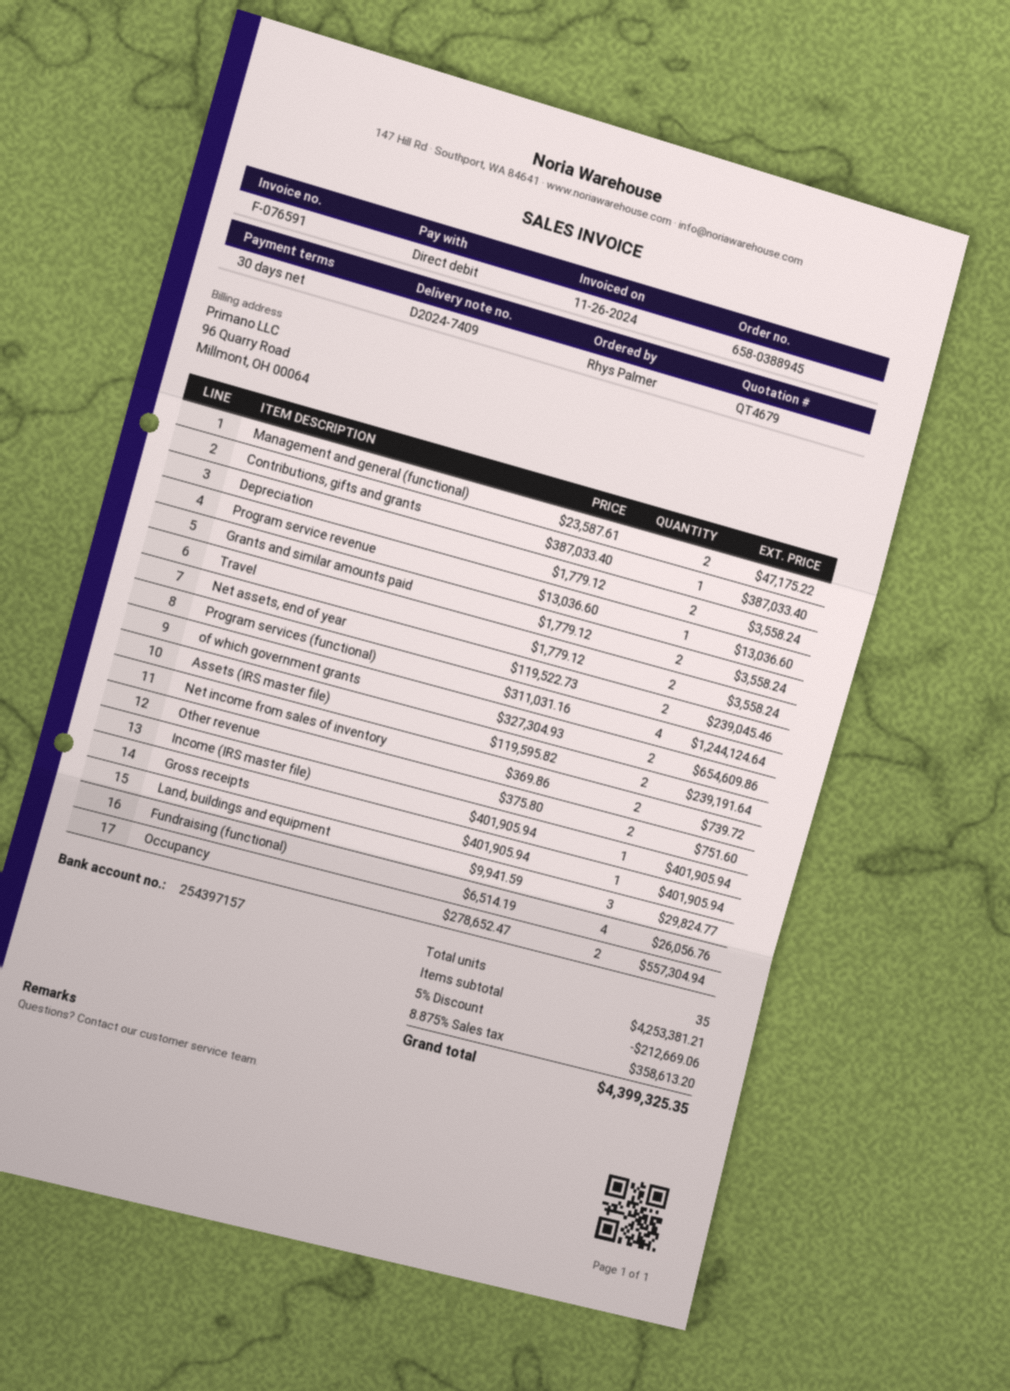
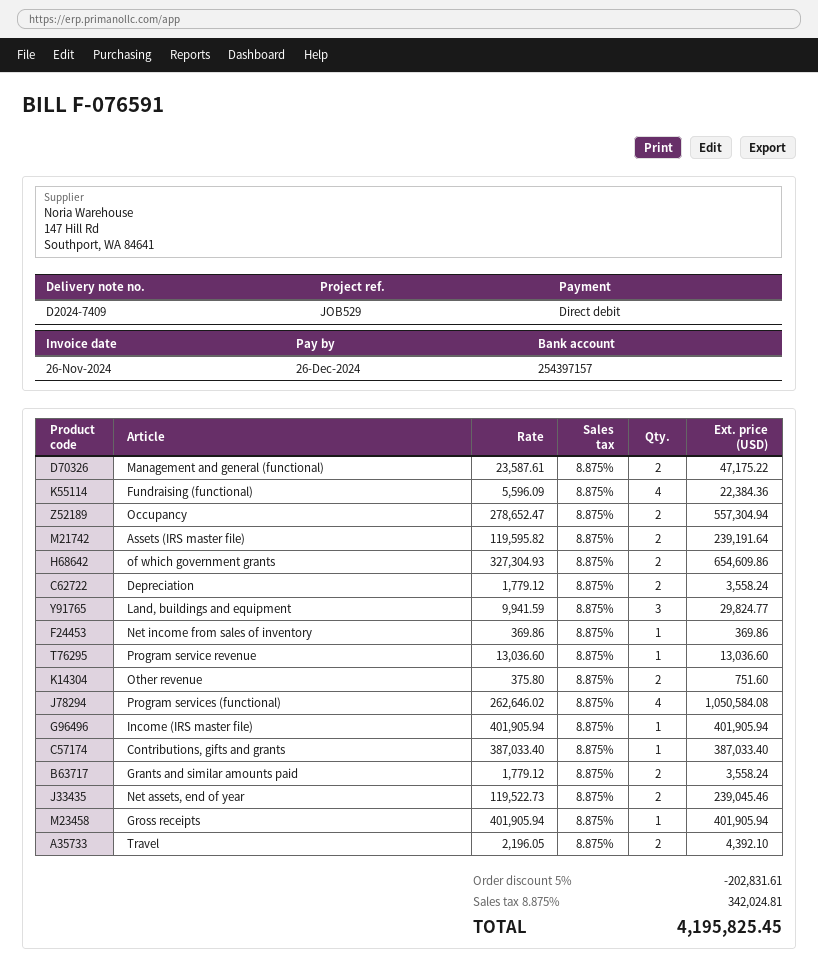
Travel: 2 x 1779.12 = 3558.24 -> 2 x 2196.05 = 4392.10
Program services (functional): 4 x 311031.16 = 1244124.64 -> 4 x 262646.02 = 1050584.08
Net income from sales of inventory: 2 x 369.86 = 739.72 -> 1 x 369.86 = 369.86
Fundraising (functional): 4 x 6514.19 = 26056.76 -> 4 x 5596.09 = 22384.36
discount: 5% = 212669.06 -> 5% = 202831.61
tax: 8.875% = 358613.20 -> 8.875% = 342024.81
total: 4399325.35 -> 4195825.45

